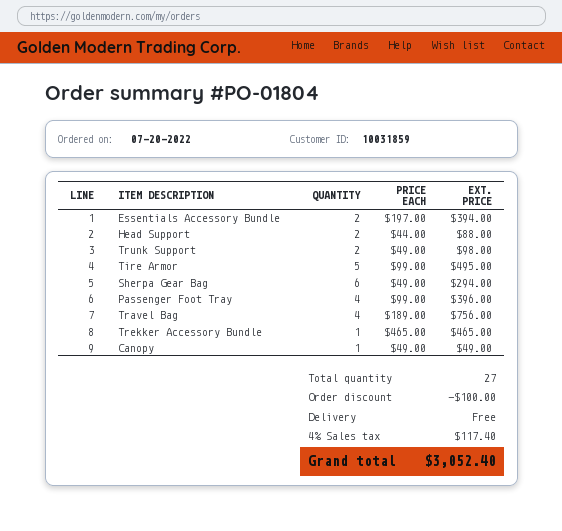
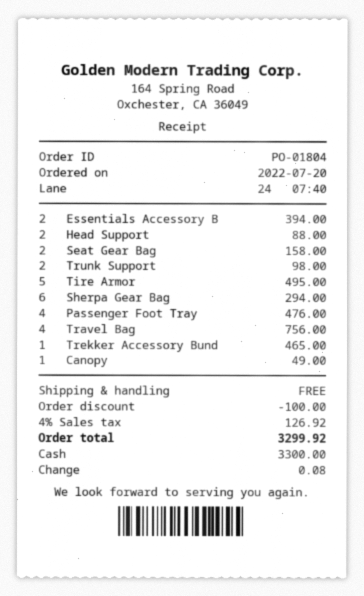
Passenger Foot Tray: 4 for 396.00 -> 4 for 476.00
Seat Gear Bag: none -> 2 for 158.00
tax: 4% = 117.40 -> 4% = 126.92
total: 3052.40 -> 3299.92

